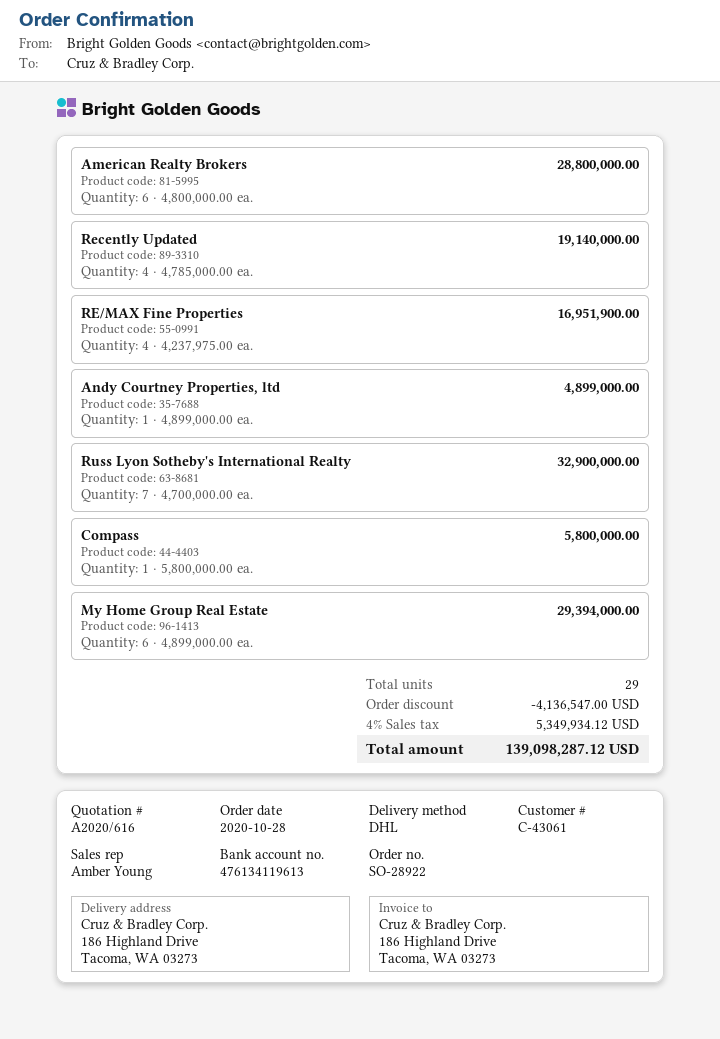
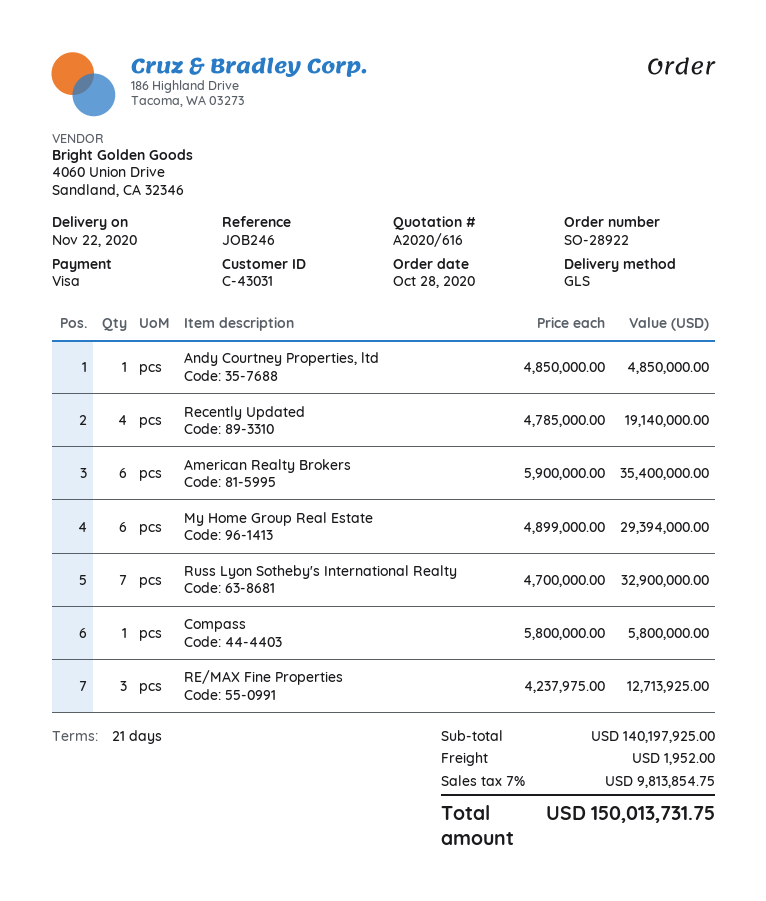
customer number: C-43061 -> C-43031
shipping method: DHL -> GLS
American Realty Brokers: 6 x 4800000.00 = 28800000.00 -> 6 x 5900000.00 = 35400000.00
RE/MAX Fine Properties: 4 x 4237975.00 = 16951900.00 -> 3 x 4237975.00 = 12713925.00
Andy Courtney Properties, ltd: 1 x 4899000.00 = 4899000.00 -> 1 x 4850000.00 = 4850000.00
discount: 4136547.00 -> none
shipping: none -> 1952.00
tax: 4% = 5349934.12 -> 7% = 9813854.75
total: 139098287.12 -> 150013731.75

